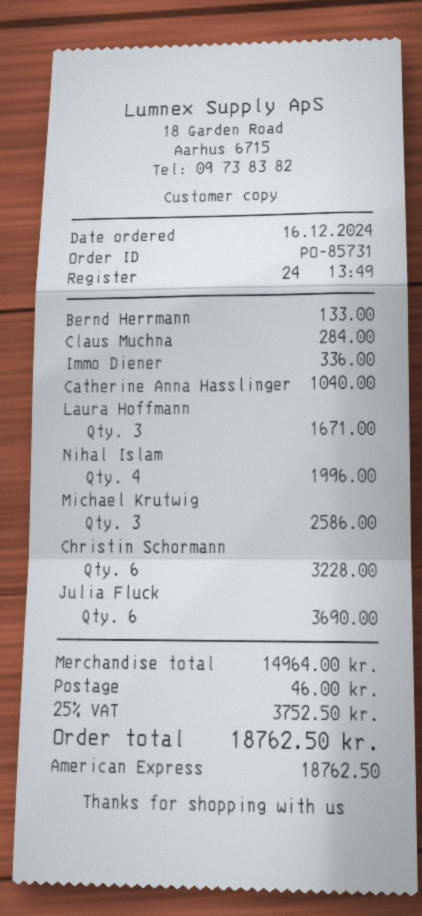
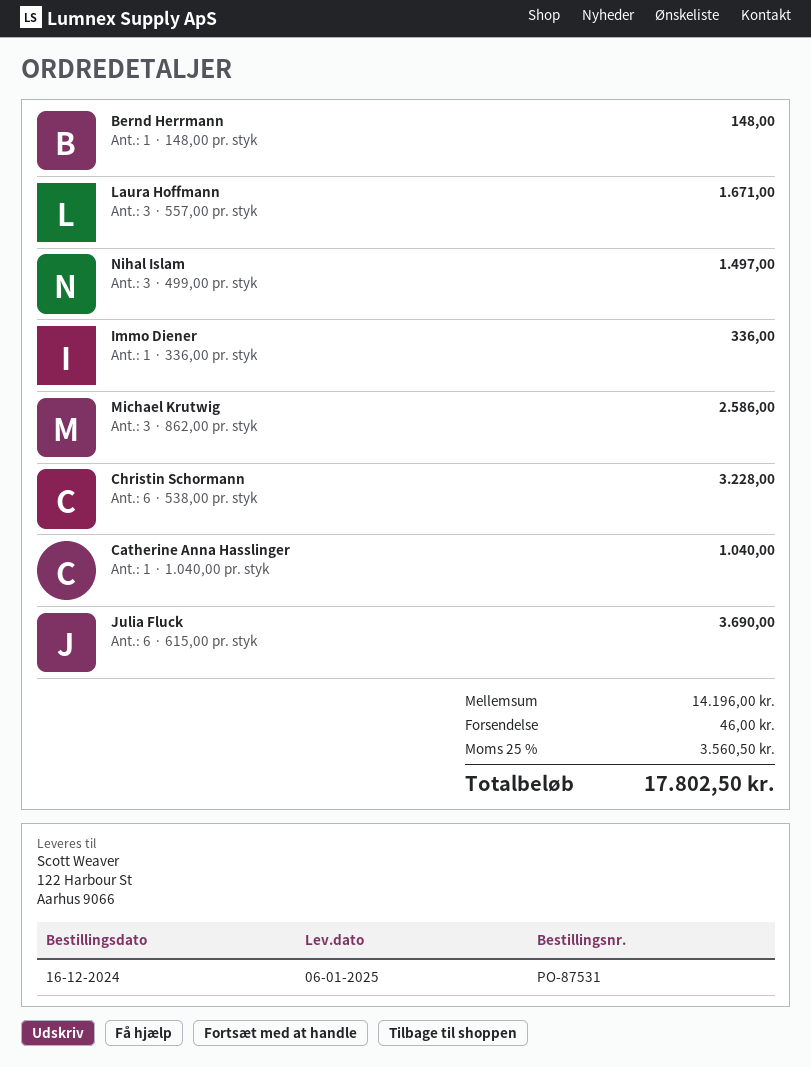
order number: PO-85731 -> PO-87531
Bernd Herrmann: 1 for 133.00 -> 1 for 148.00
Claus Muchna: 1 for 284.00 -> none
Nihal Islam: 4 for 1996.00 -> 3 for 1497.00
subtotal: 14964.00 -> 14196.00
tax: 25% = 3752.50 -> 25% = 3560.50
total: 18762.50 -> 17802.50

